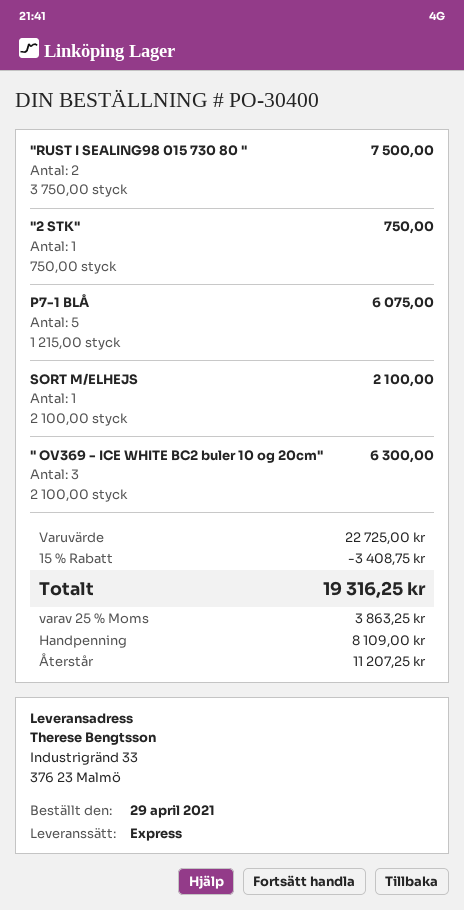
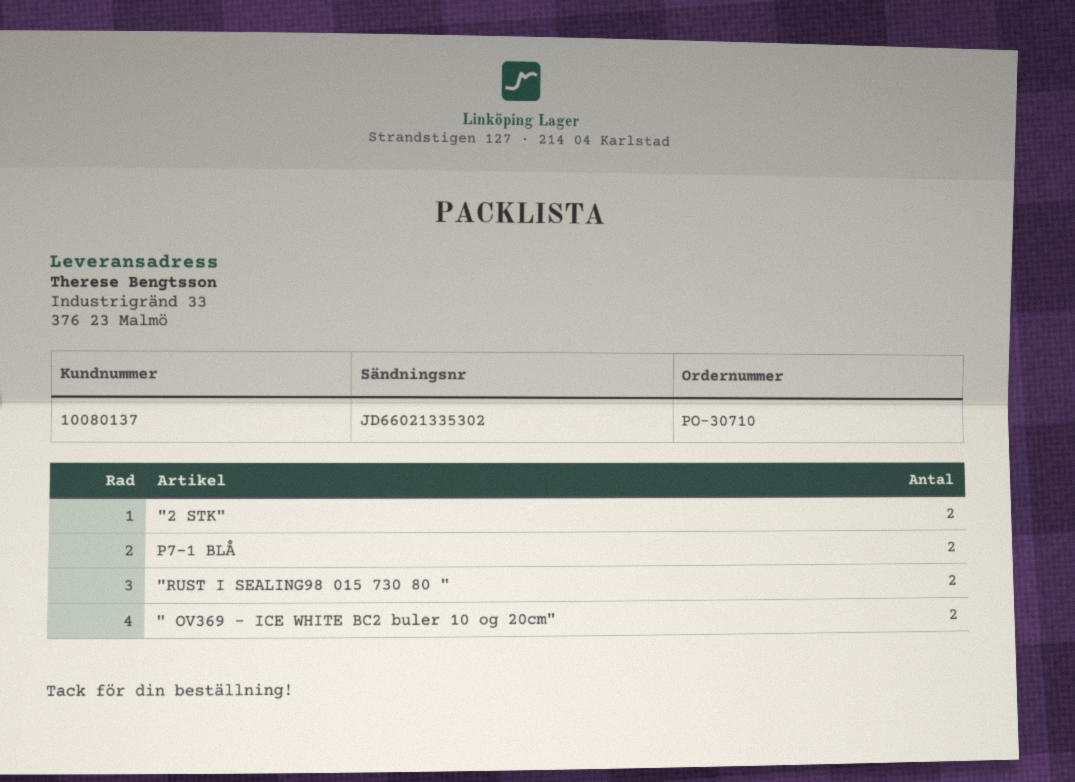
order number: PO-30400 -> PO-30710
"2 STK": 1 -> 2
P7-1 BLÅ: 5 -> 2
SORT M/ELHEJS: 1 -> none
" OV369 - ICE WHITE BC2 buler 10 og 20cm": 3 -> 2

